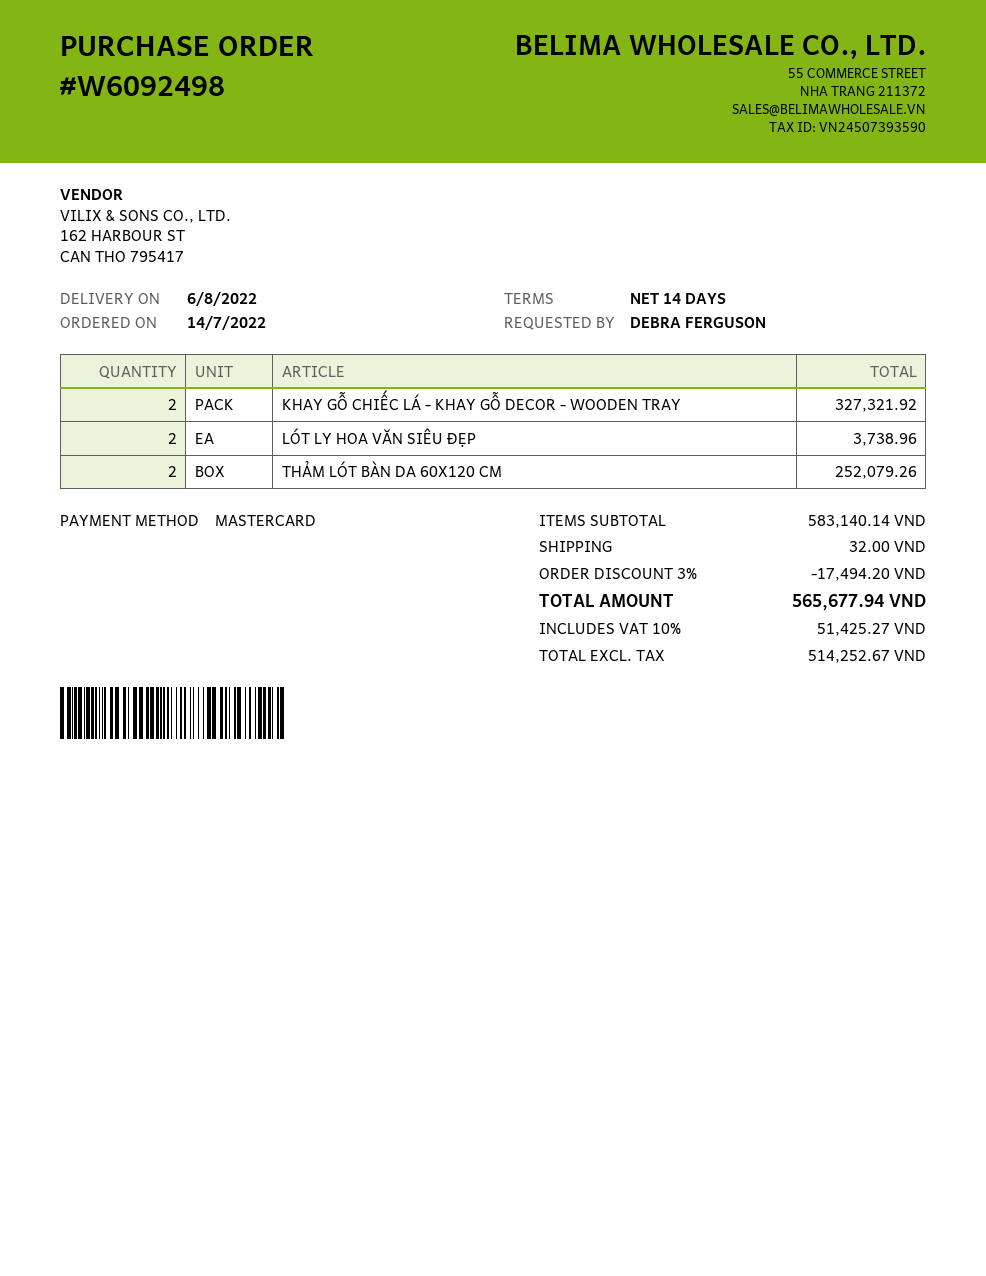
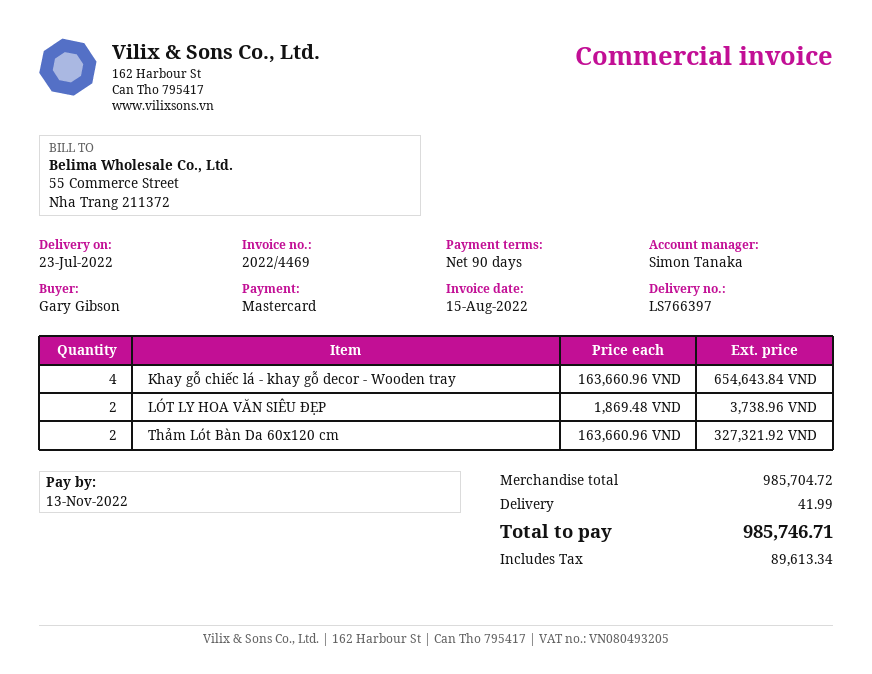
delivery date: 2022-08-06 -> 2022-07-23
payment terms: 14 days -> 90 days
ordered by: DEBRA FERGUSON -> Gary Gibson
KHAY GỖ CHIẾC LÁ - KHAY GỖ DECOR - WOODEN TRAY: 2 for 327321.92 -> 4 for 654643.84
THẢM LÓT BÀN DA 60X120 CM: 2 for 252079.26 -> 2 for 327321.92
subtotal: 583140.14 -> 985704.72
discount: 3% = 17494.20 -> none
shipping: 32.00 -> 41.99
tax: 51425.27 -> 89613.34
total: 565677.94 -> 985746.71

